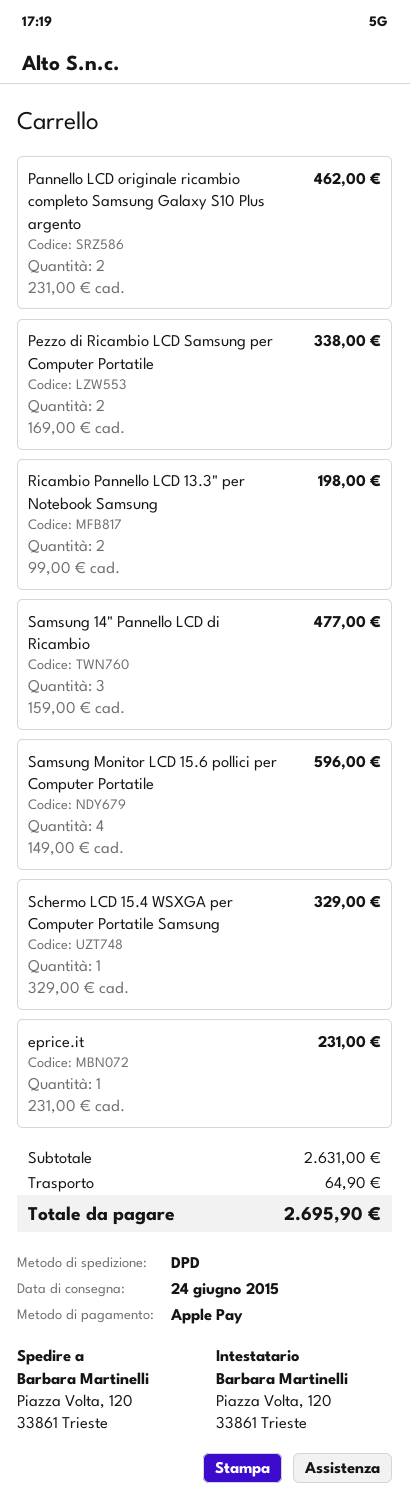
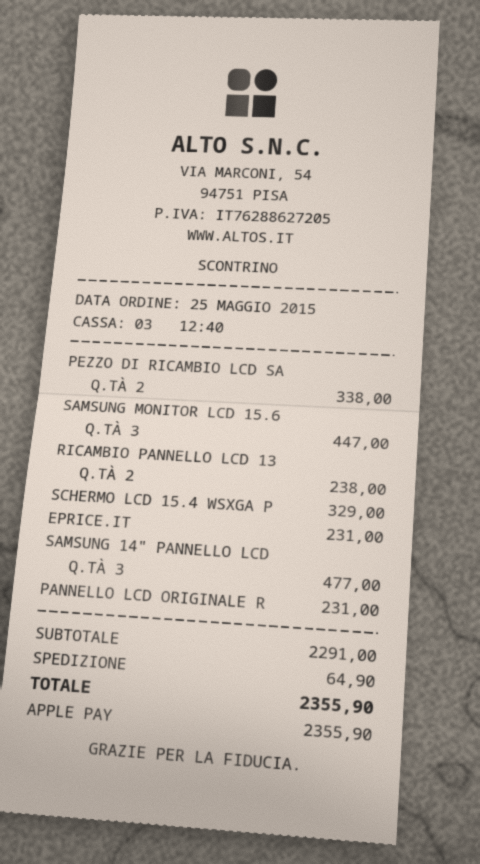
Pannello LCD originale ricambio completo Samsung Galaxy S10 Plus argento: 2 for 462.00 -> 1 for 231.00
Ricambio Pannello LCD 13.3" per Notebook Samsung: 2 for 198.00 -> 2 for 238.00
Samsung Monitor LCD 15.6 pollici per Computer Portatile: 4 for 596.00 -> 3 for 447.00
subtotal: 2631.00 -> 2291.00
total: 2695.90 -> 2355.90

